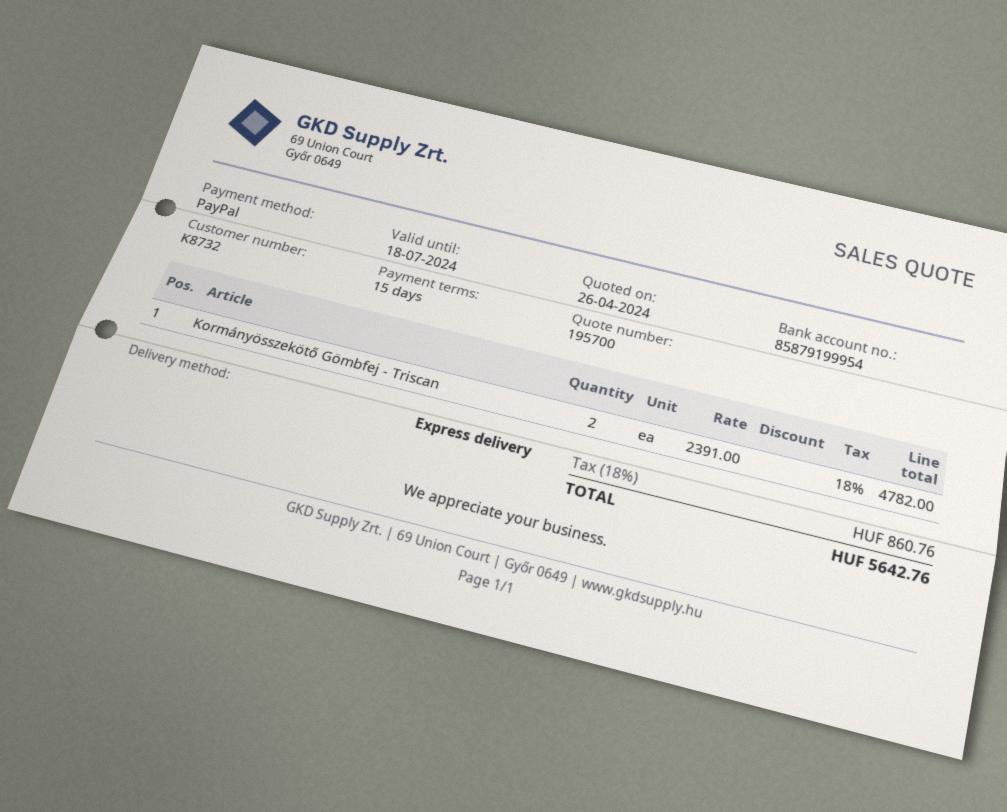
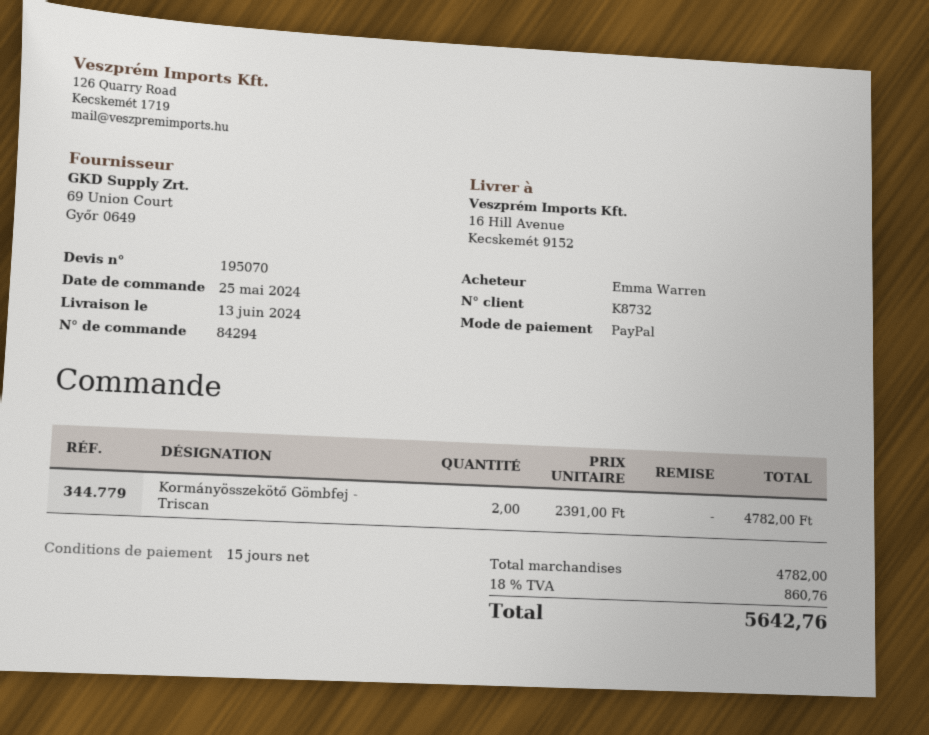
quote number: 195700 -> 195070

